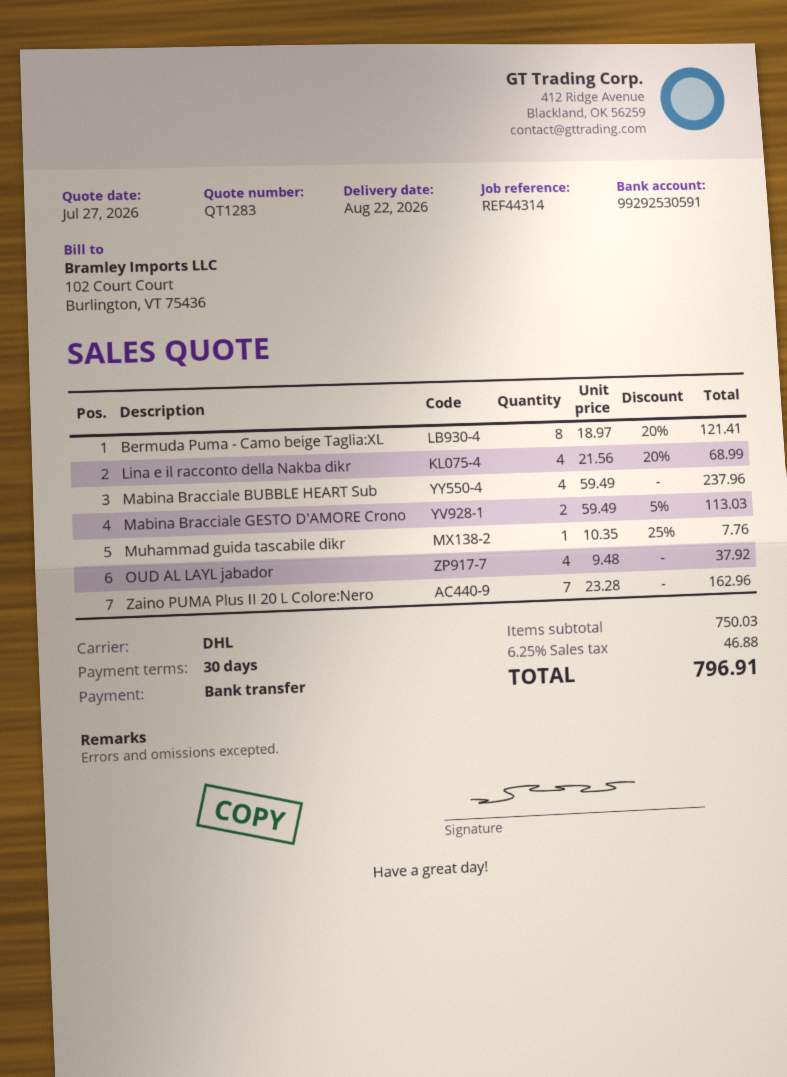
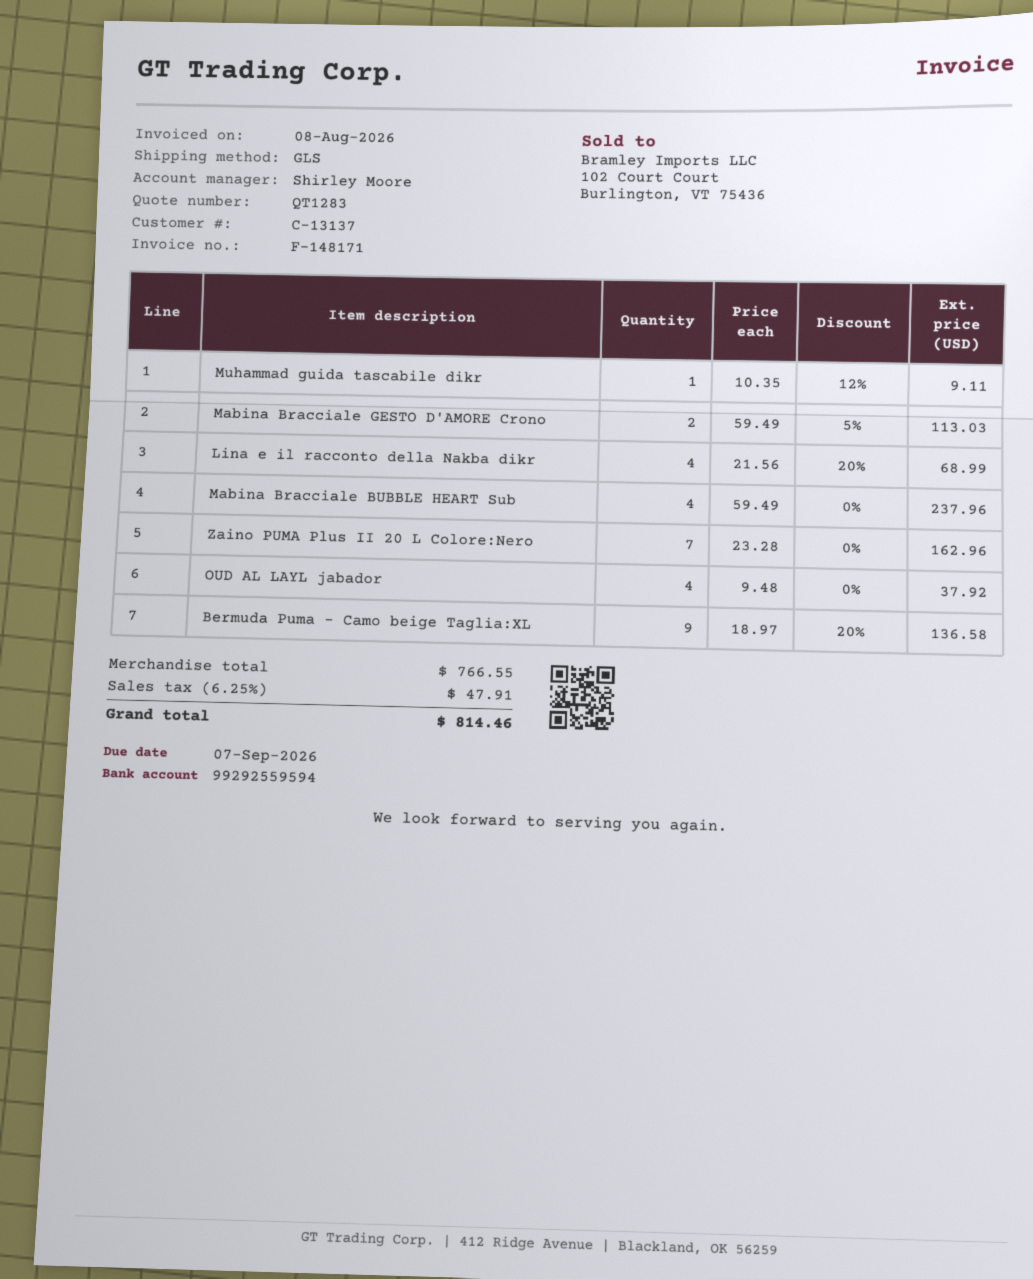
bank account: 99292530591 -> 99292559594
shipping method: DHL -> GLS
Bermuda Puma - Camo beige Taglia:XL: 8 x 18.97 - 20% = 121.41 -> 9 x 18.97 - 20% = 136.58
Muhammad guida tascabile dikr: 1 x 10.35 - 25% = 7.76 -> 1 x 10.35 - 12% = 9.11
subtotal: 750.03 -> 766.55
tax: 6.25% = 46.88 -> 6.25% = 47.91
total: 796.91 -> 814.46

